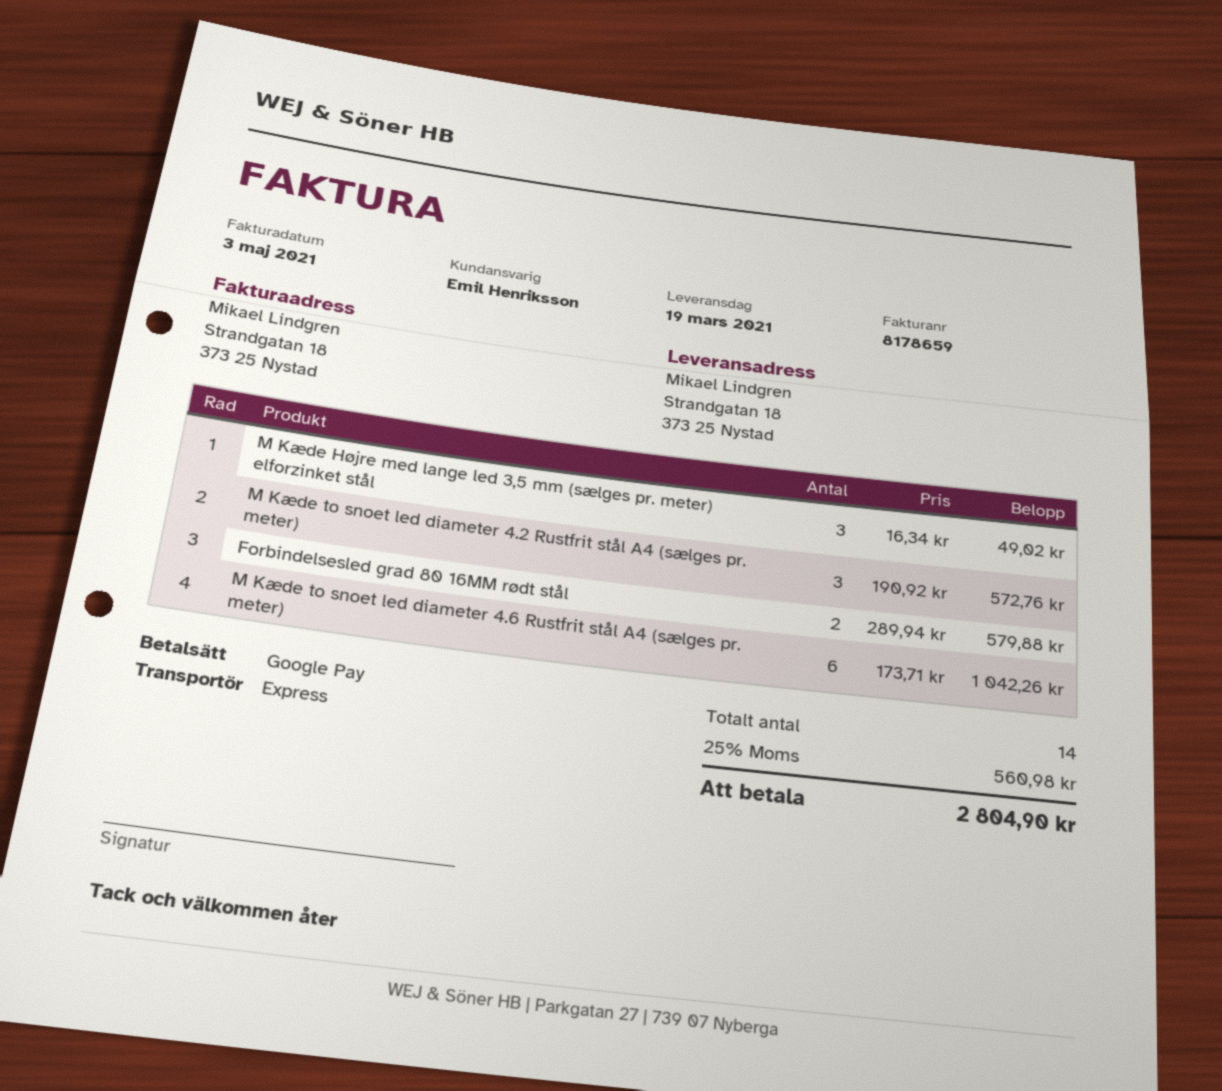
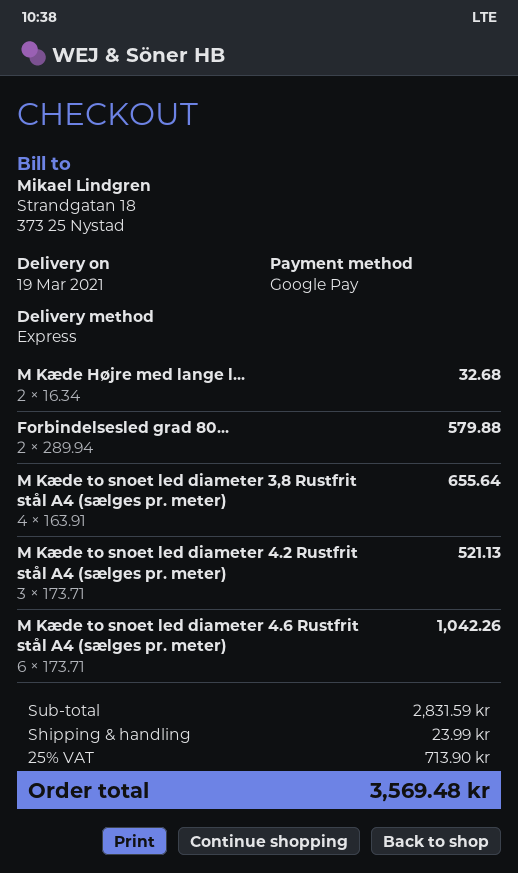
M Kæde Højre med lange led 3,5 mm (sælges pr. meter) elforzinket stål: 3 x 16.34 = 49.02 -> 2 x 16.34 = 32.68
M Kæde to snoet led diameter 4.2 Rustfrit stål A4 (sælges pr. meter): 3 x 190.92 = 572.76 -> 3 x 173.71 = 521.13
M Kæde to snoet led diameter 3,8 Rustfrit stål A4 (sælges pr. meter): none -> 4 x 163.91 = 655.64
shipping: none -> 23.99
tax: 25% = 560.98 -> 25% = 713.90
total: 2804.90 -> 3569.48

